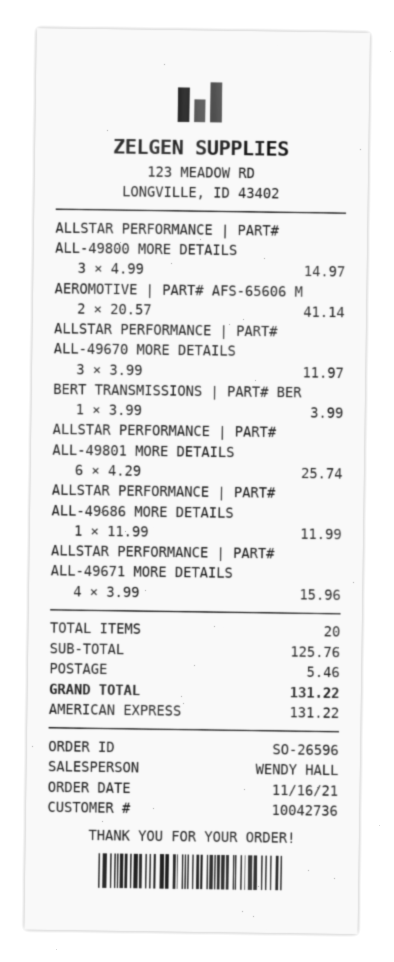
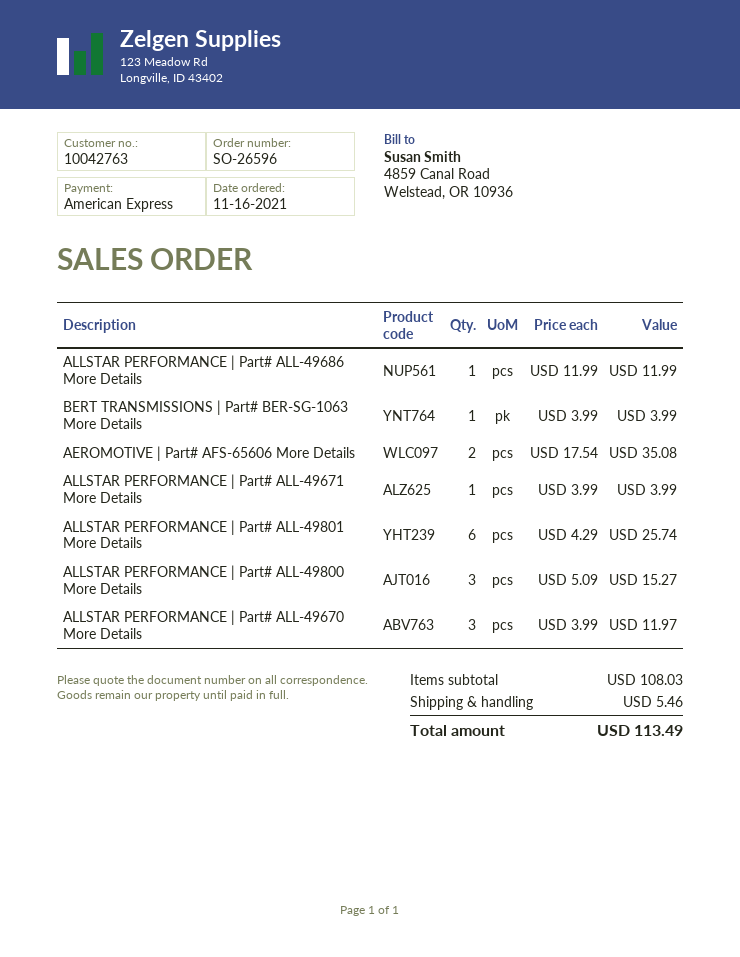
customer number: 10042736 -> 10042763
ALLSTAR PERFORMANCE | PART# ALL-49800 MORE DETAILS: 3 x 4.99 = 14.97 -> 3 x 5.09 = 15.27
AEROMOTIVE | PART# AFS-65606 M: 2 x 20.57 = 41.14 -> 2 x 17.54 = 35.08
ALLSTAR PERFORMANCE | PART# ALL-49671 MORE DETAILS: 4 x 3.99 = 15.96 -> 1 x 3.99 = 3.99
subtotal: 125.76 -> 108.03
total: 131.22 -> 113.49

